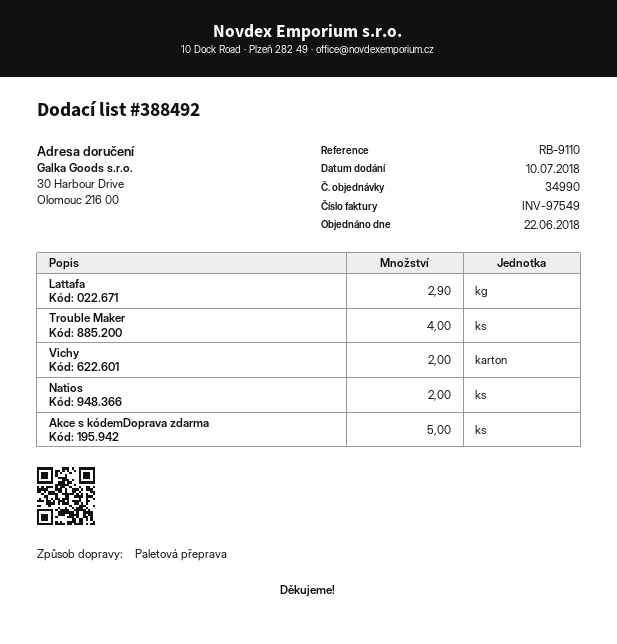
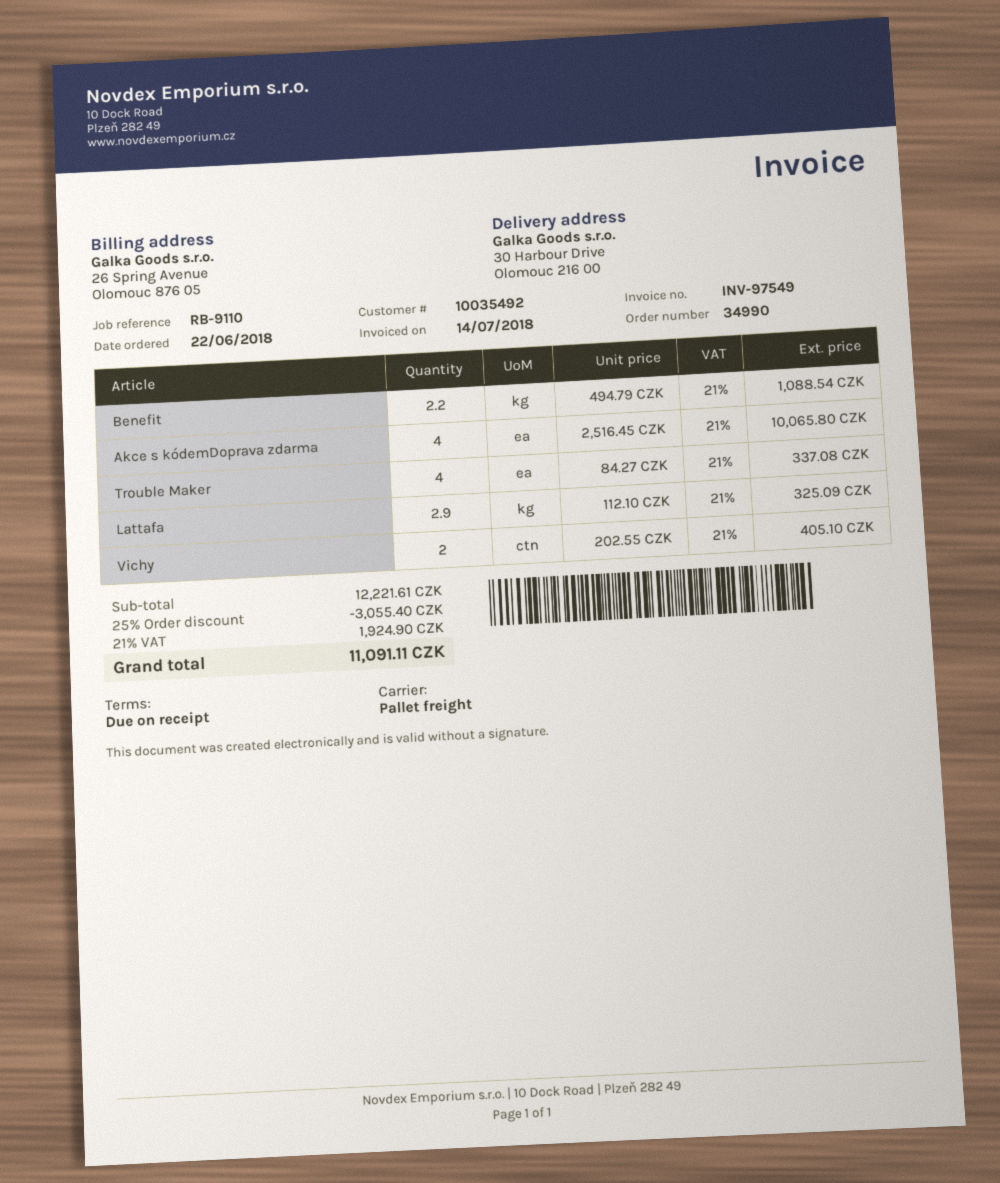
Natios: 2 -> none
Akce s kódemDoprava zdarma: 5 -> 4
Benefit: none -> 2.2

